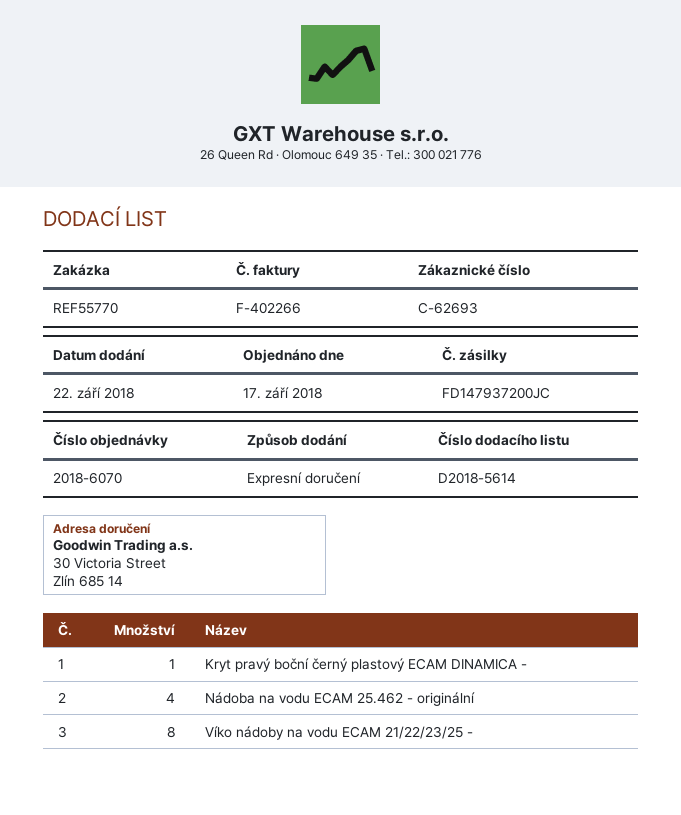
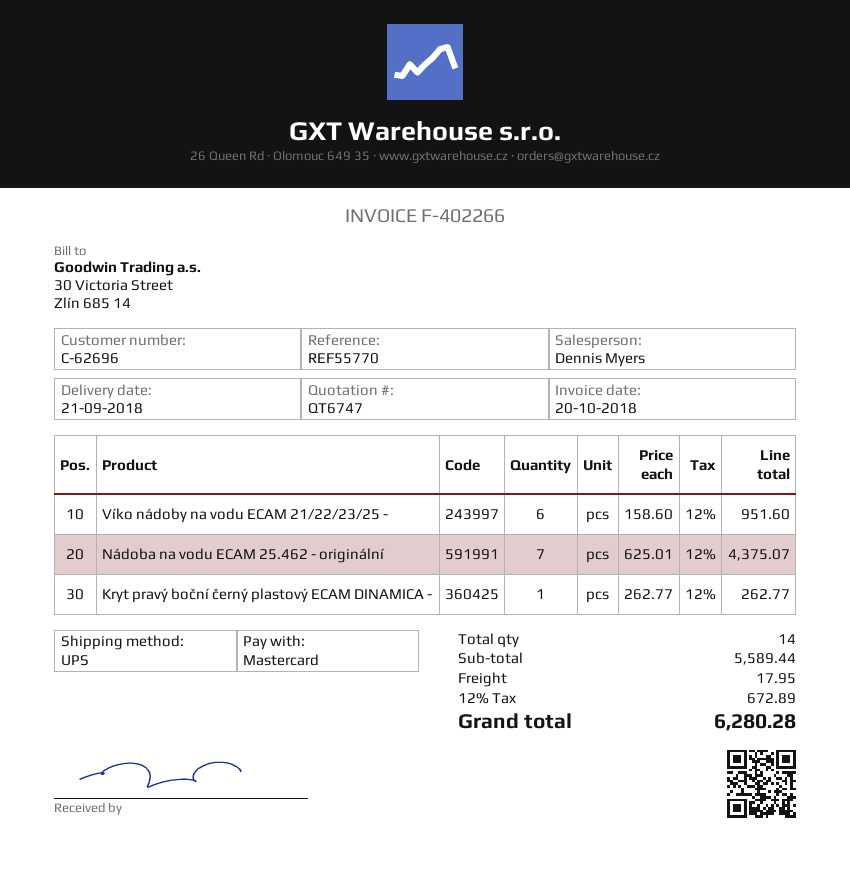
delivery date: 2018-09-22 -> 2018-09-21
customer number: C-62693 -> C-62696
shipping method: express -> UPS
Nádoba na vodu ECAM 25.462 - originální: 4 -> 7
Víko nádoby na vodu ECAM 21/22/23/25 -: 8 -> 6

